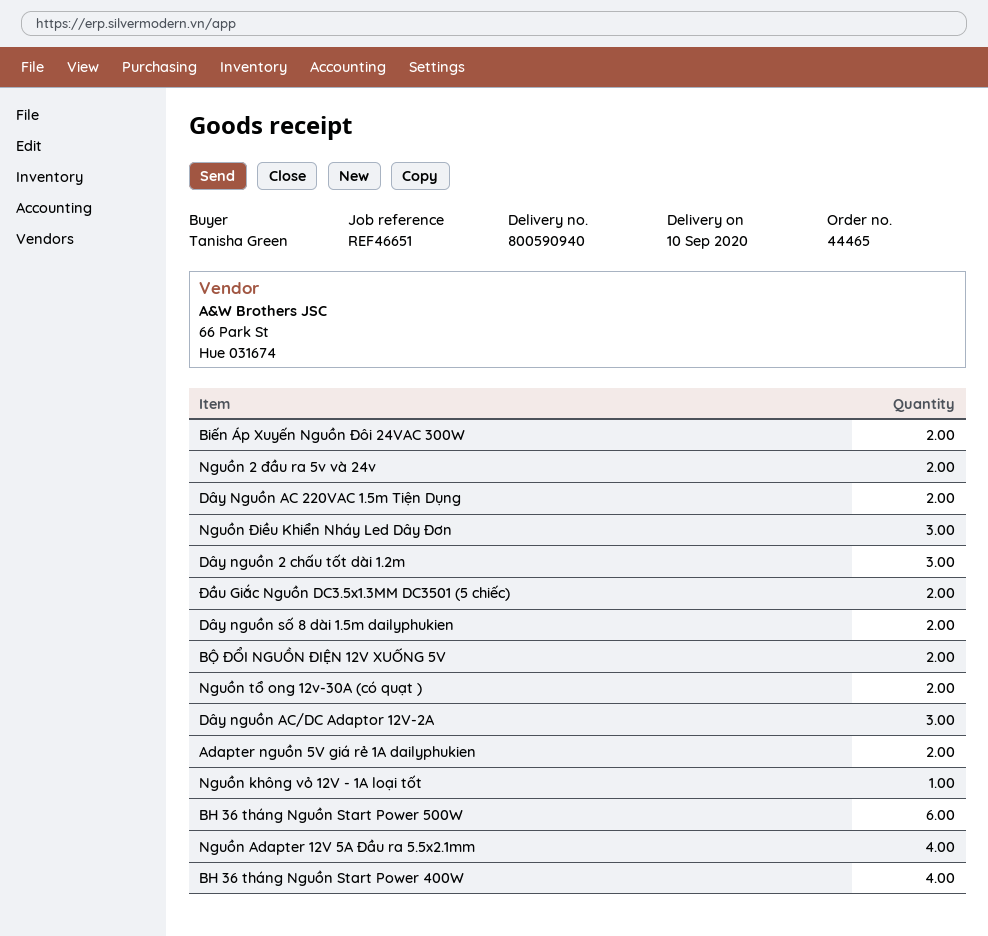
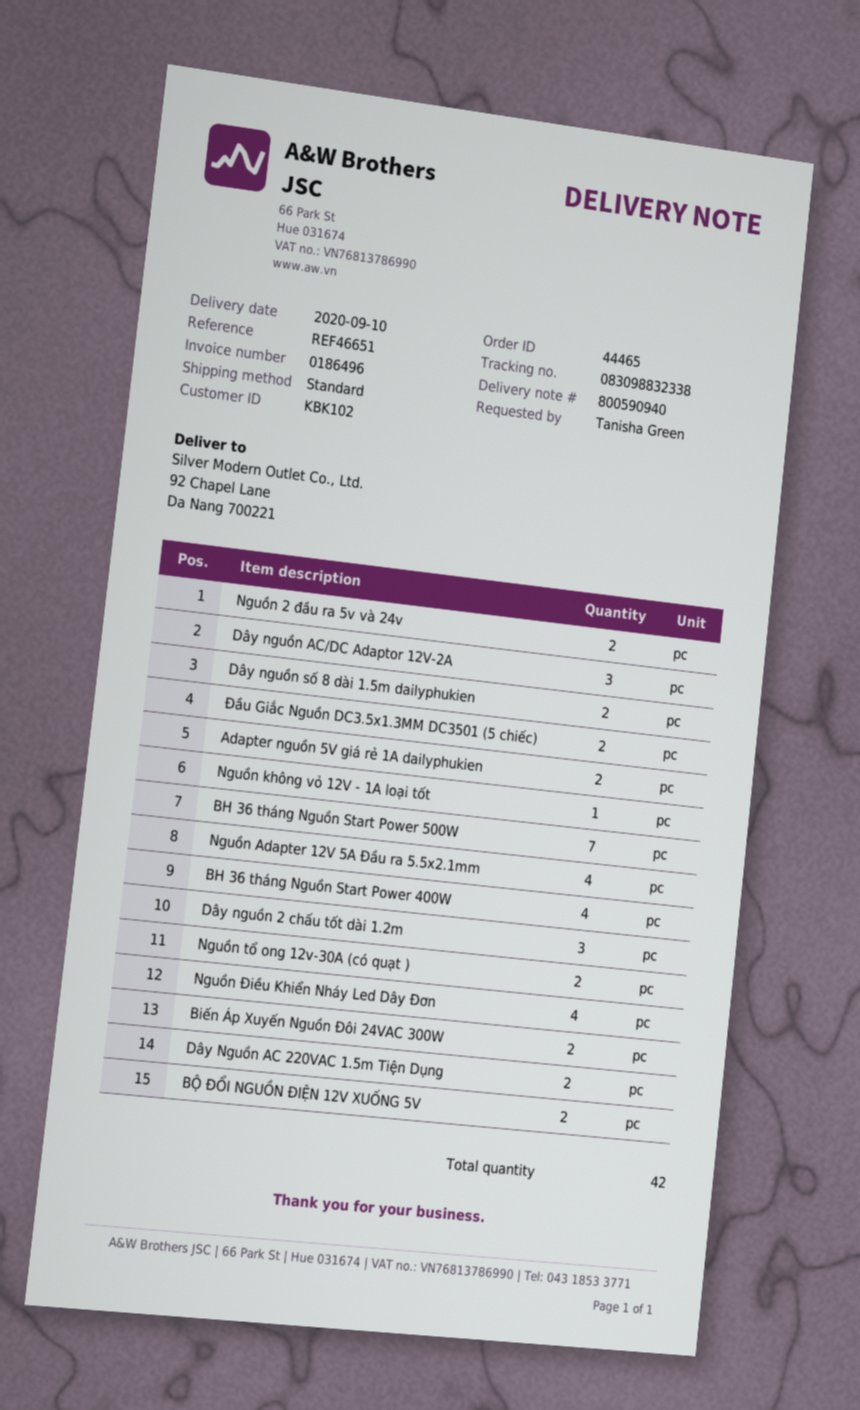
Nguồn Điều Khiển Nháy Led Dây Đơn: 3 -> 4
BH 36 tháng Nguồn Start Power 500W: 6 -> 7

